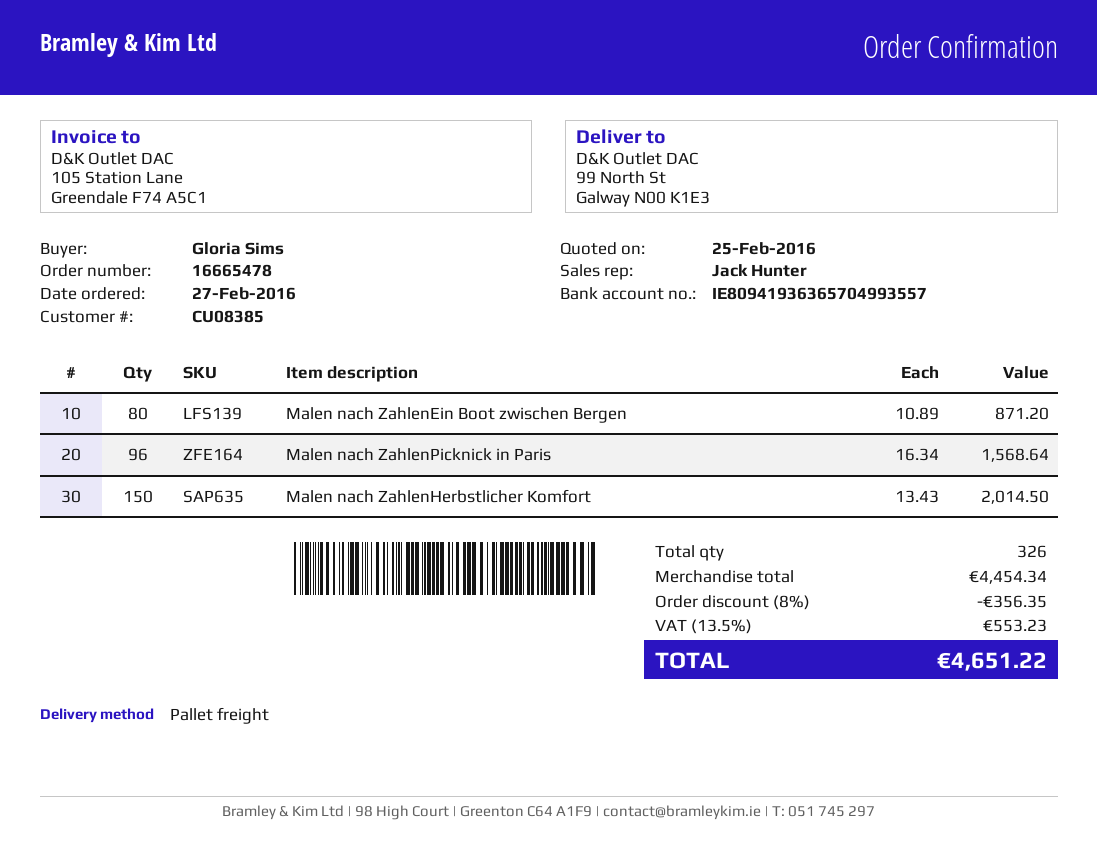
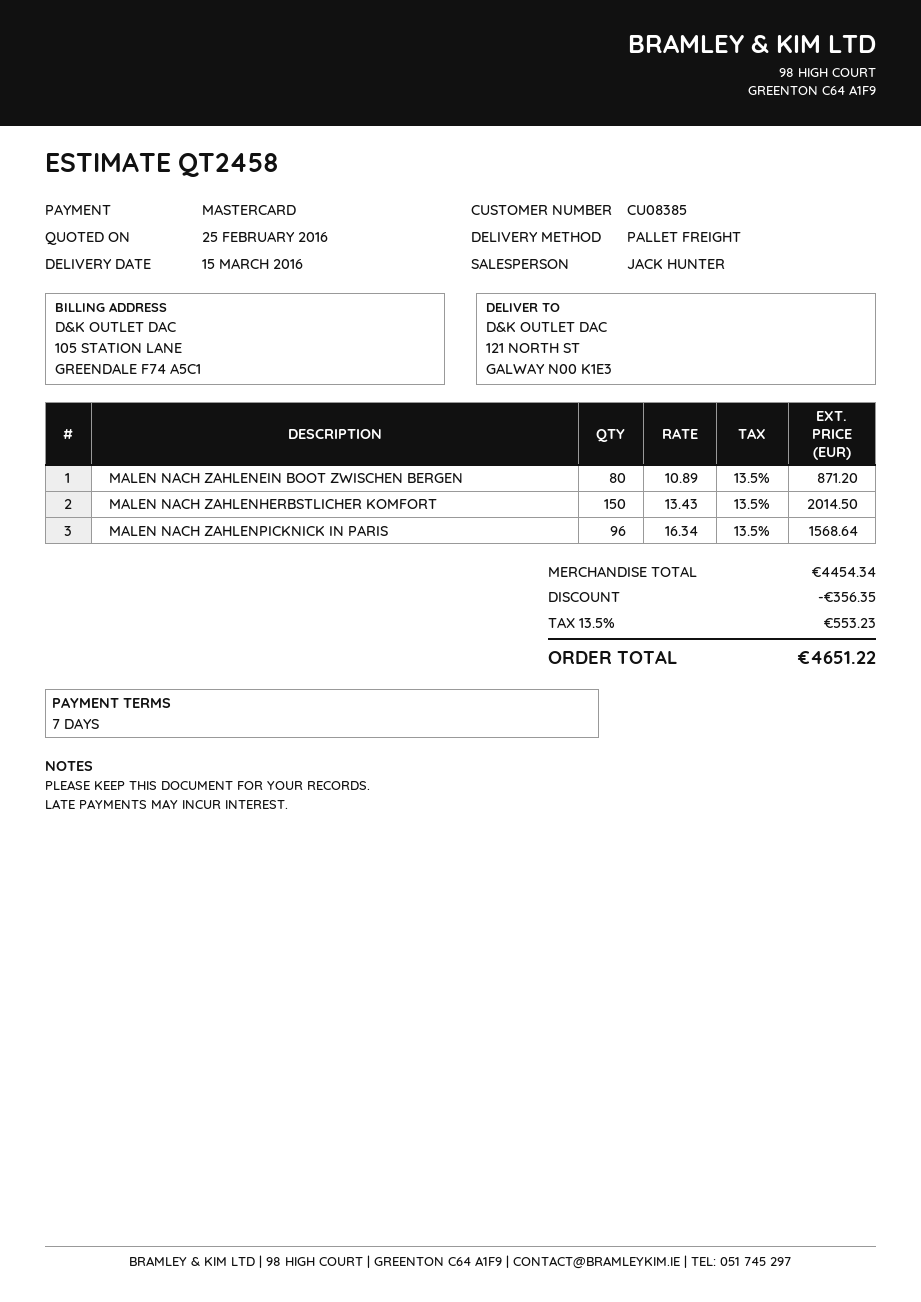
ship to: 99 North St, Galway N00 K1E3 -> 121 NORTH ST, GALWAY N00 K1E3

